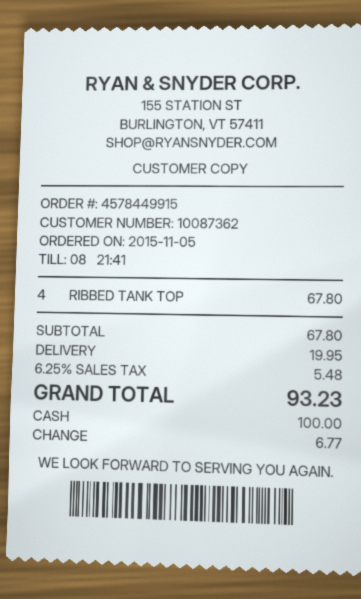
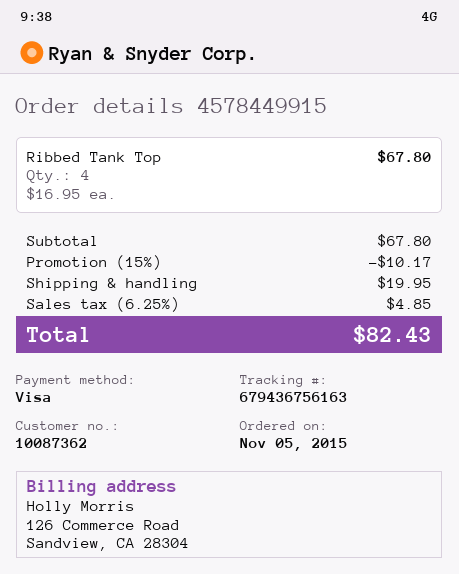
payment method: cash -> Visa
discount: none -> 15% = 10.17
tax: 6.25% = 5.48 -> 6.25% = 4.85
total: 93.23 -> 82.43

